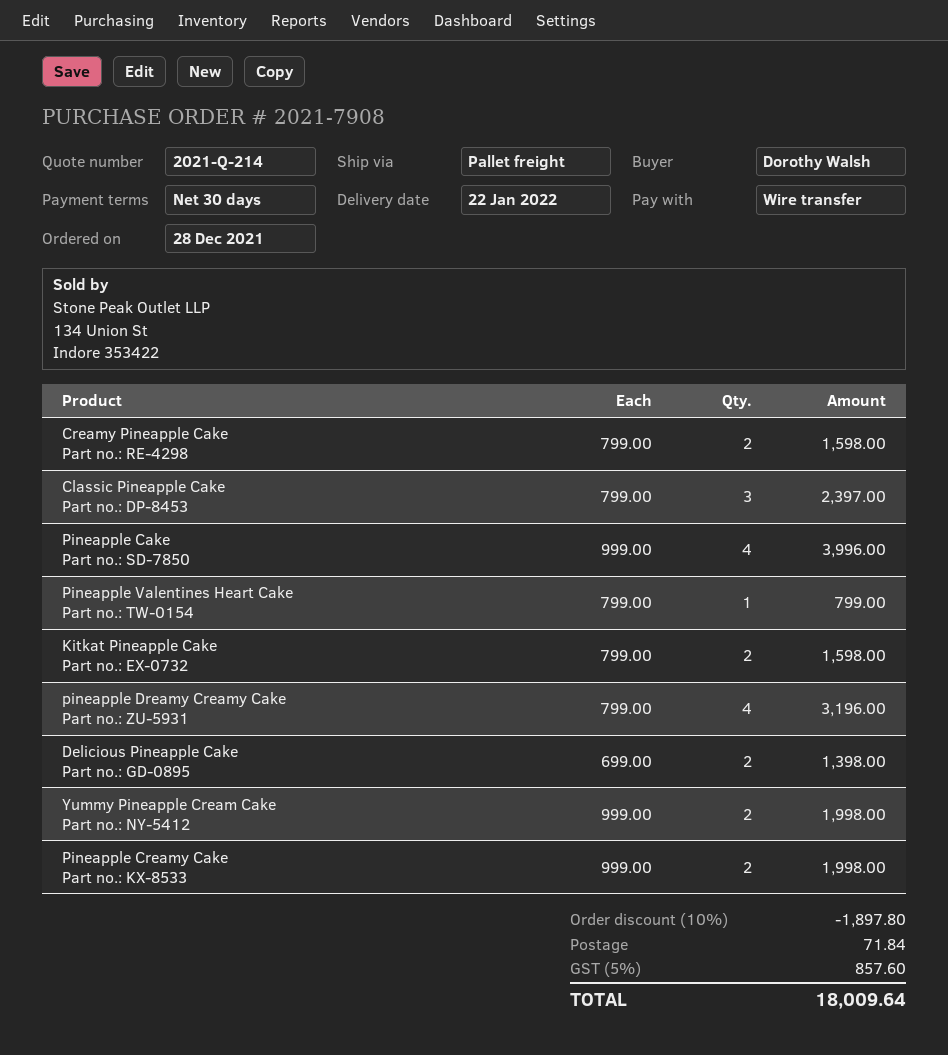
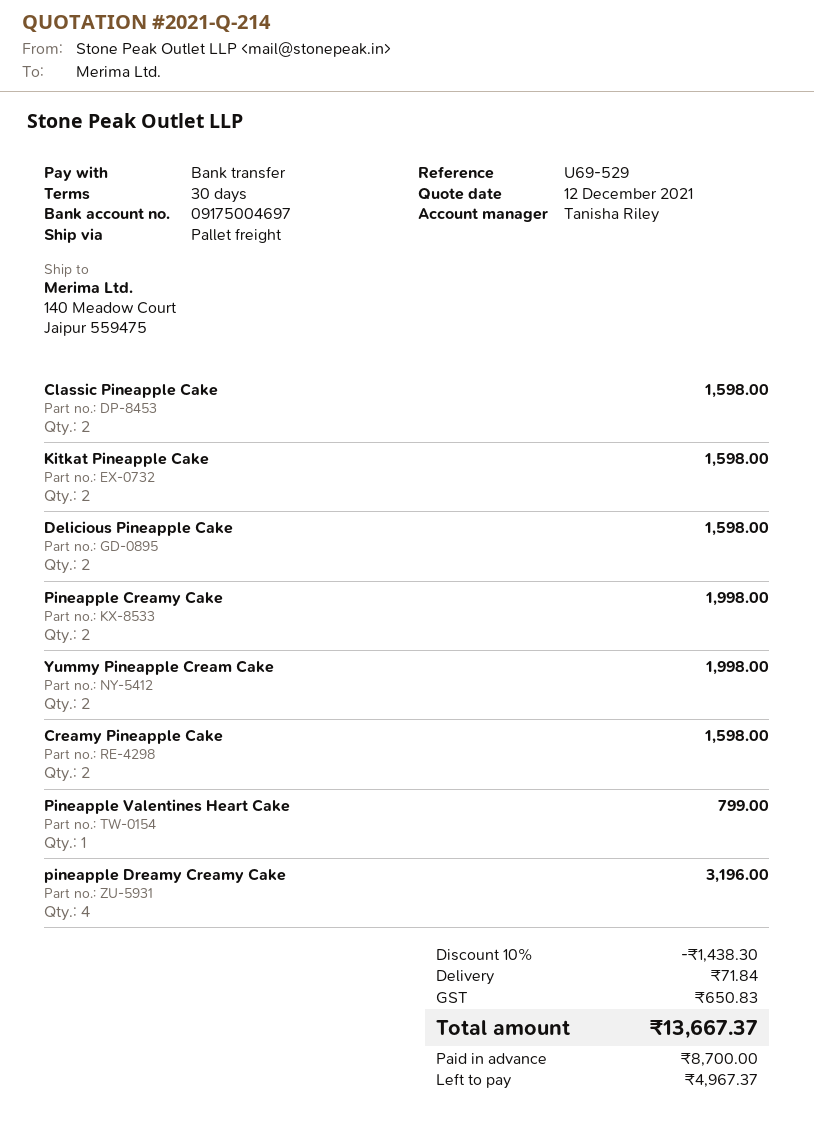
Classic Pineapple Cake: 3 for 2397.00 -> 2 for 1598.00
Pineapple Cake: 4 for 3996.00 -> none
Delicious Pineapple Cake: 2 for 1398.00 -> 2 for 1598.00
discount: 10% = 1897.80 -> 10% = 1438.30
tax: 857.60 -> 650.83
total: 18009.64 -> 13667.37

